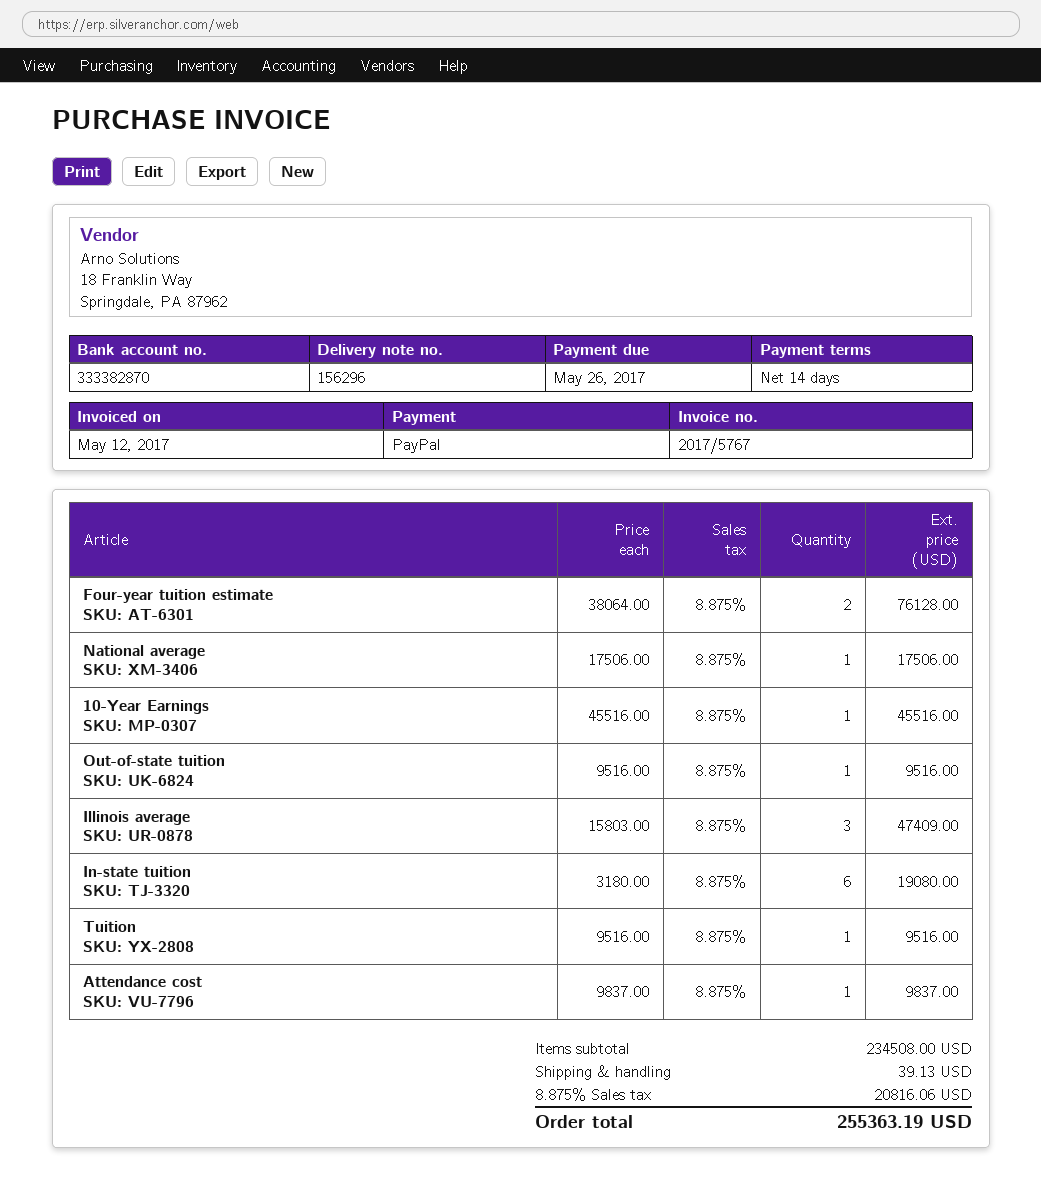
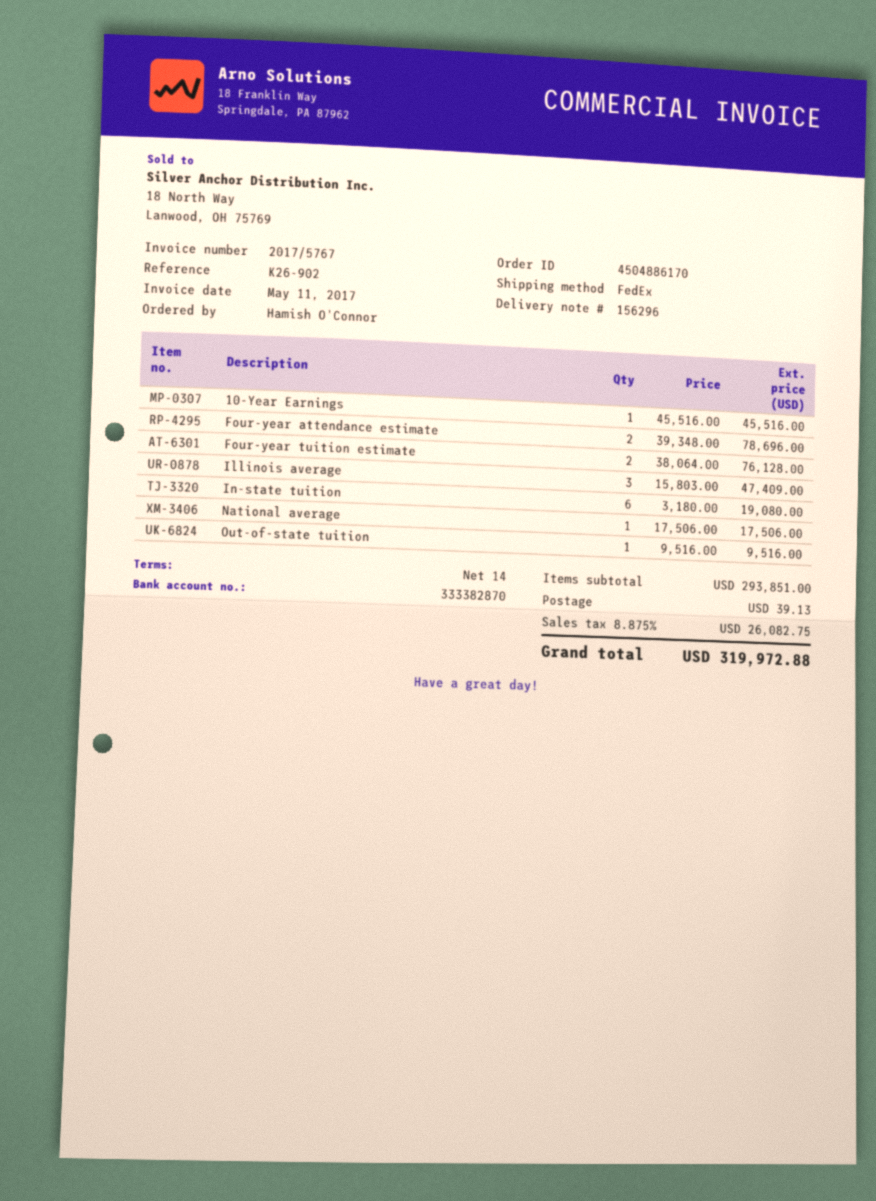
invoice date: 2017-05-12 -> 2017-05-11
Tuition: 1 x 9516.00 = 9516.00 -> none
Attendance cost: 1 x 9837.00 = 9837.00 -> none
Four-year attendance estimate: none -> 2 x 39348.00 = 78696.00
subtotal: 234508.00 -> 293851.00
tax: 8.875% = 20816.06 -> 8.875% = 26082.75
total: 255363.19 -> 319972.88

